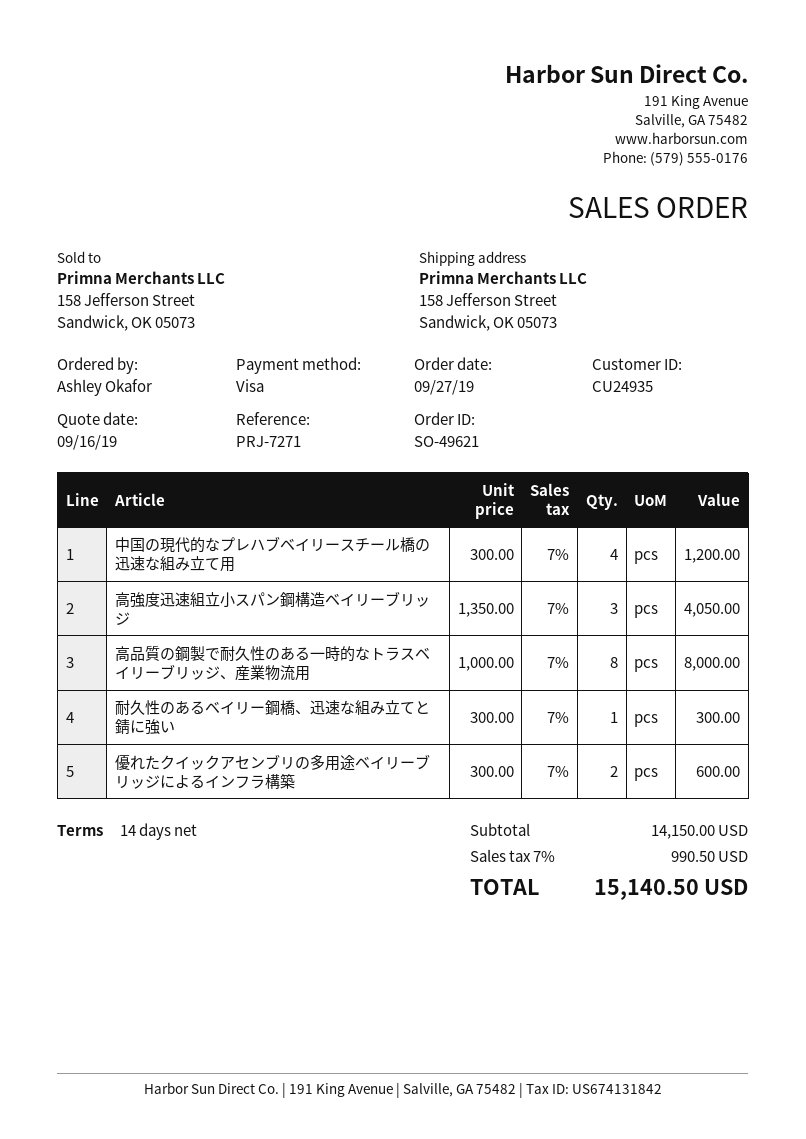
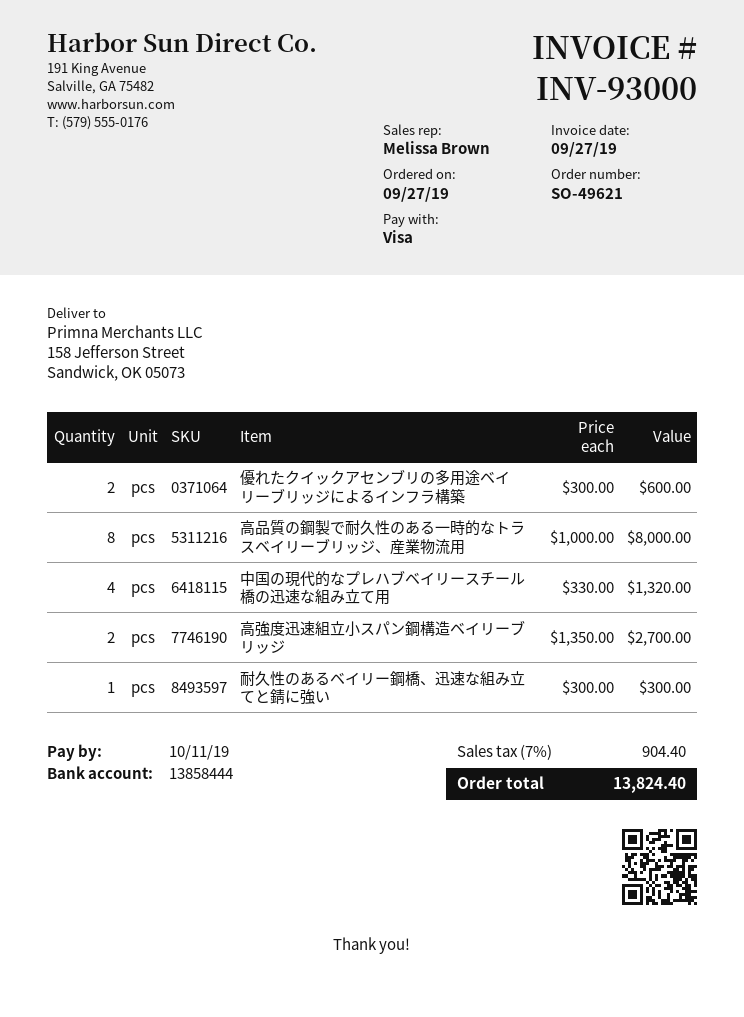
中国の現代的なプレハブベイリースチール橋の迅速な組み立て用: 4 x 300.00 = 1200.00 -> 4 x 330.00 = 1320.00
高強度迅速組立小スパン鋼構造ベイリーブリッジ: 3 x 1350.00 = 4050.00 -> 2 x 1350.00 = 2700.00
tax: 7% = 990.50 -> 7% = 904.40
total: 15140.50 -> 13824.40

